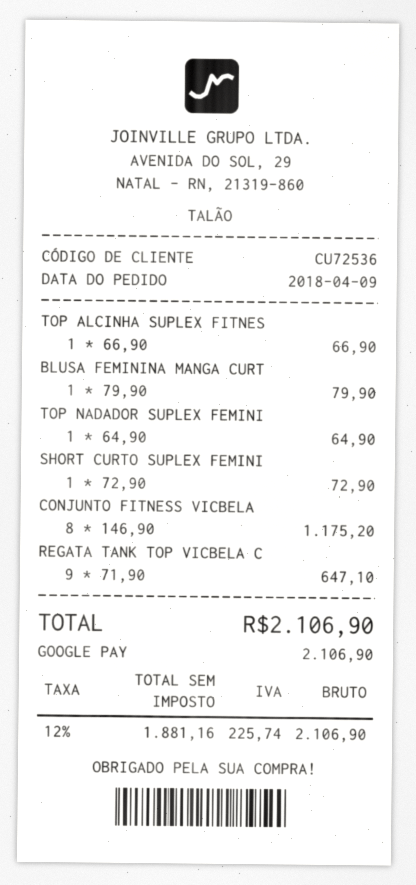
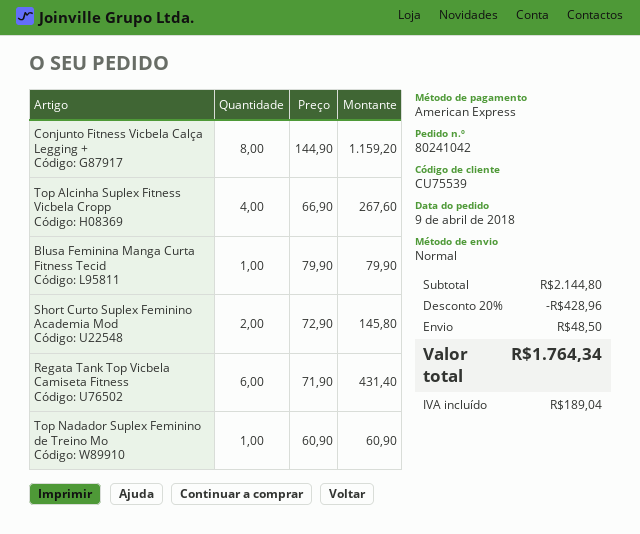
customer number: CU72536 -> CU75539
payment method: Google Pay -> American Express
TOP ALCINHA SUPLEX FITNES: 1 x 66.90 = 66.90 -> 4 x 66.90 = 267.60
TOP NADADOR SUPLEX FEMINI: 1 x 64.90 = 64.90 -> 1 x 60.90 = 60.90
SHORT CURTO SUPLEX FEMINI: 1 x 72.90 = 72.90 -> 2 x 72.90 = 145.80
CONJUNTO FITNESS VICBELA: 8 x 146.90 = 1175.20 -> 8 x 144.90 = 1159.20
REGATA TANK TOP VICBELA C: 9 x 71.90 = 647.10 -> 6 x 71.90 = 431.40
discount: none -> 20% = 428.96
shipping: none -> 48.50
tax: 225.74 -> 189.04
total: 2106.90 -> 1764.34

